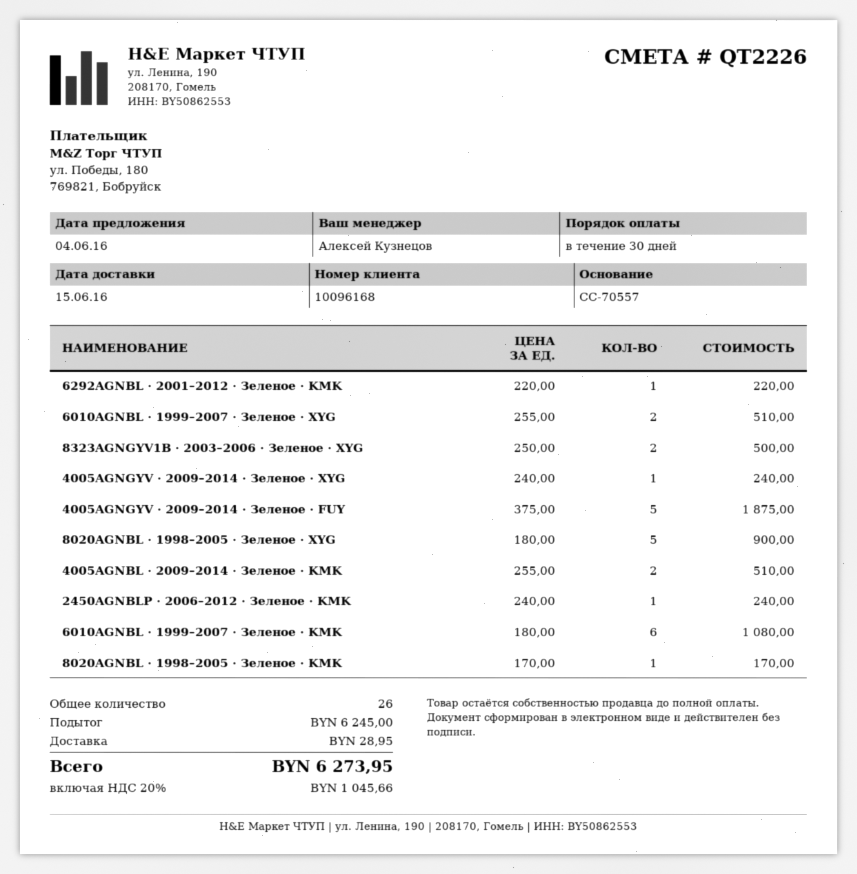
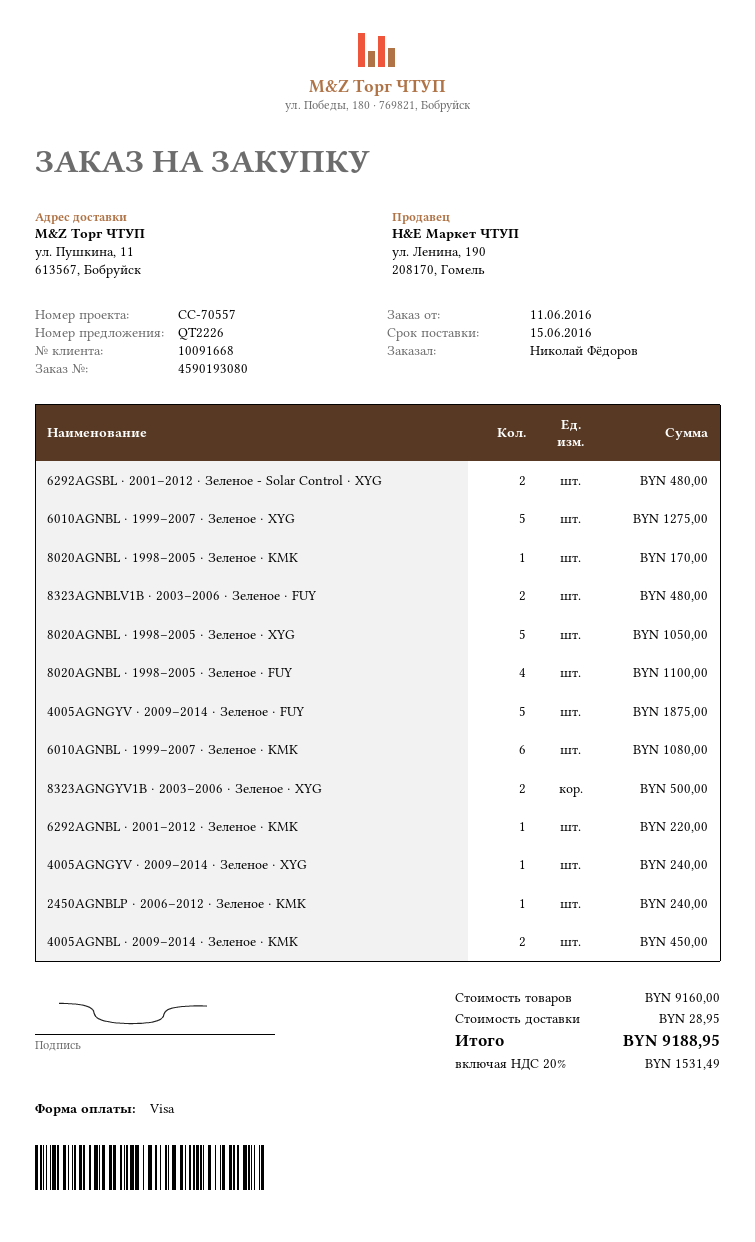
customer number: 10096168 -> 10091668
6010AGNBL · 1999–2007 · Зеленое · XYG: 2 for 510.00 -> 5 for 1275.00
8020AGNBL · 1998–2005 · Зеленое · XYG: 5 for 900.00 -> 5 for 1050.00
4005AGNBL · 2009–2014 · Зеленое · KMK: 2 for 510.00 -> 2 for 450.00
6292AGSBL · 2001–2012 · Зеленое - Solar Control · XYG: none -> 2 for 480.00
8323AGNBLV1B · 2003–2006 · Зеленое · FUY: none -> 2 for 480.00
8020AGNBL · 1998–2005 · Зеленое · FUY: none -> 4 for 1100.00
subtotal: 6245.00 -> 9160.00
tax: 20% = 1045.66 -> 20% = 1531.49
total: 6273.95 -> 9188.95

